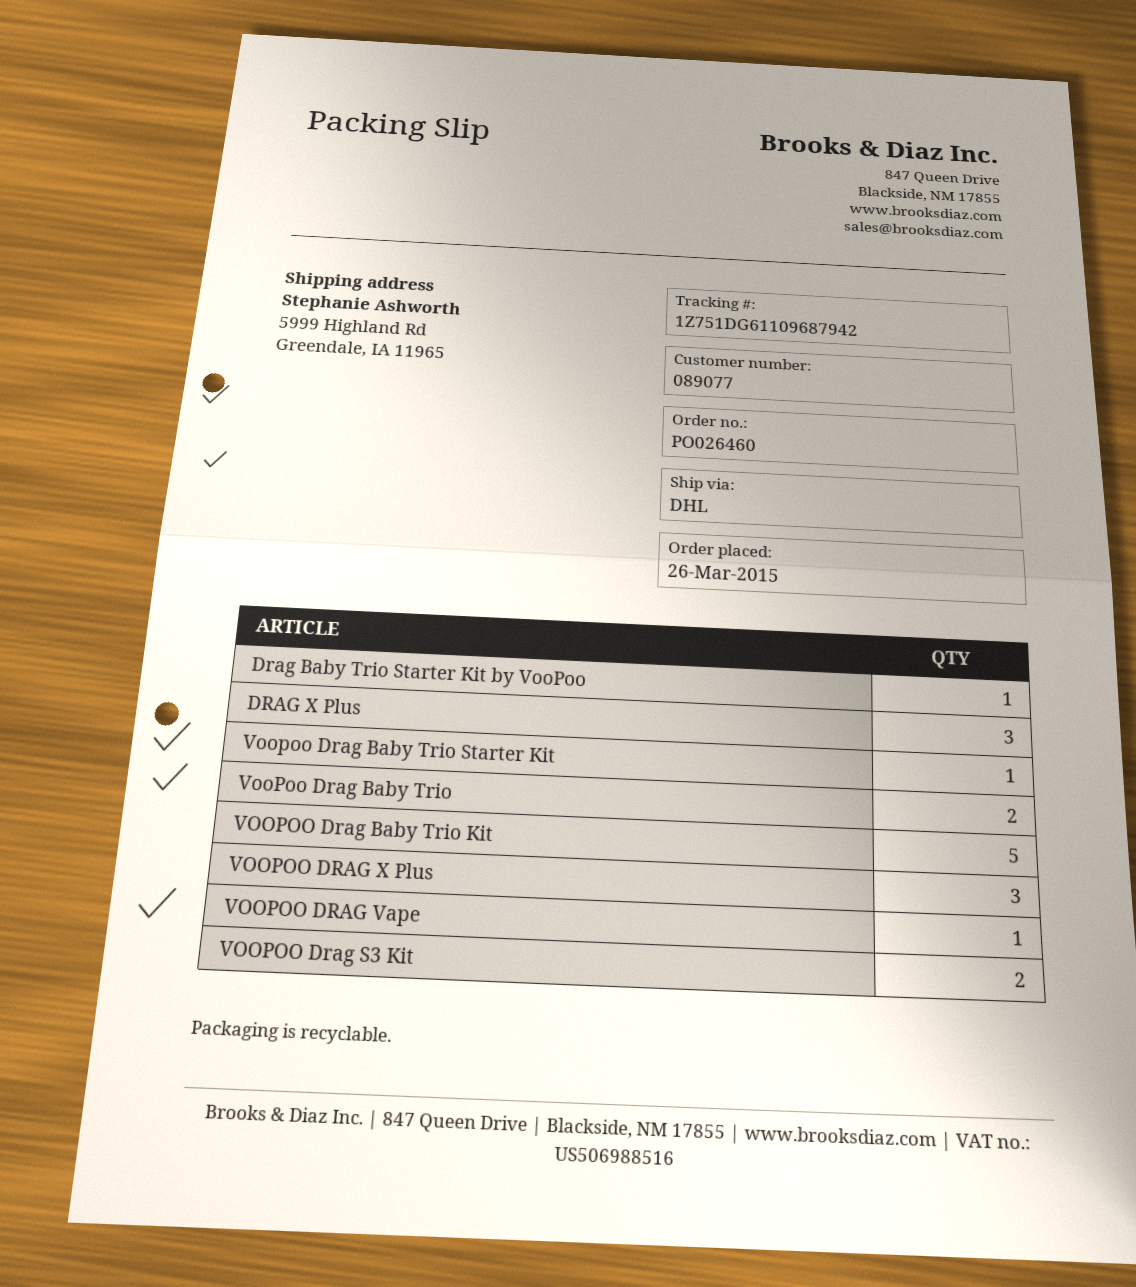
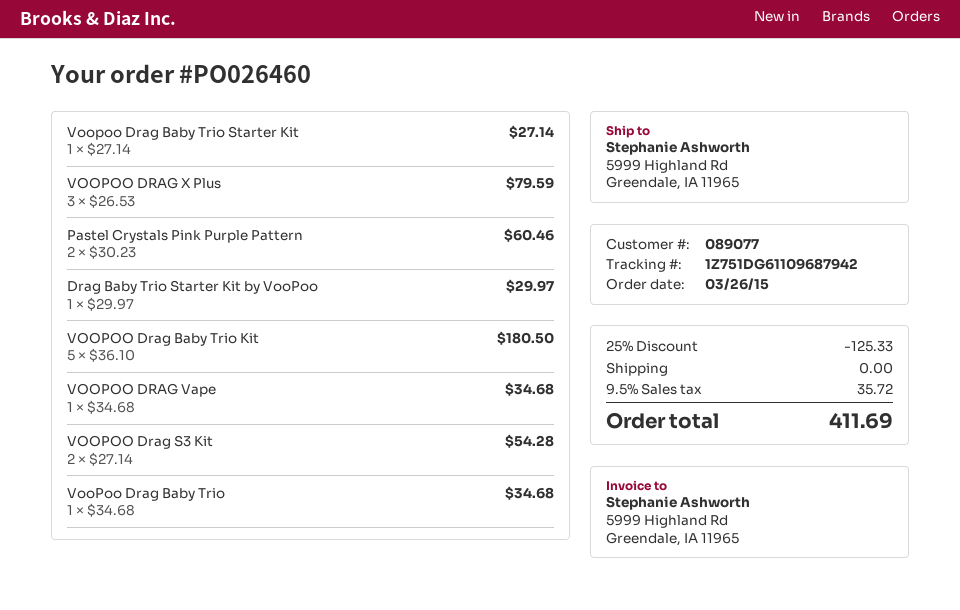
DRAG X Plus: 3 -> none
VooPoo Drag Baby Trio: 2 -> 1
Pastel Crystals Pink Purple Pattern: none -> 2

